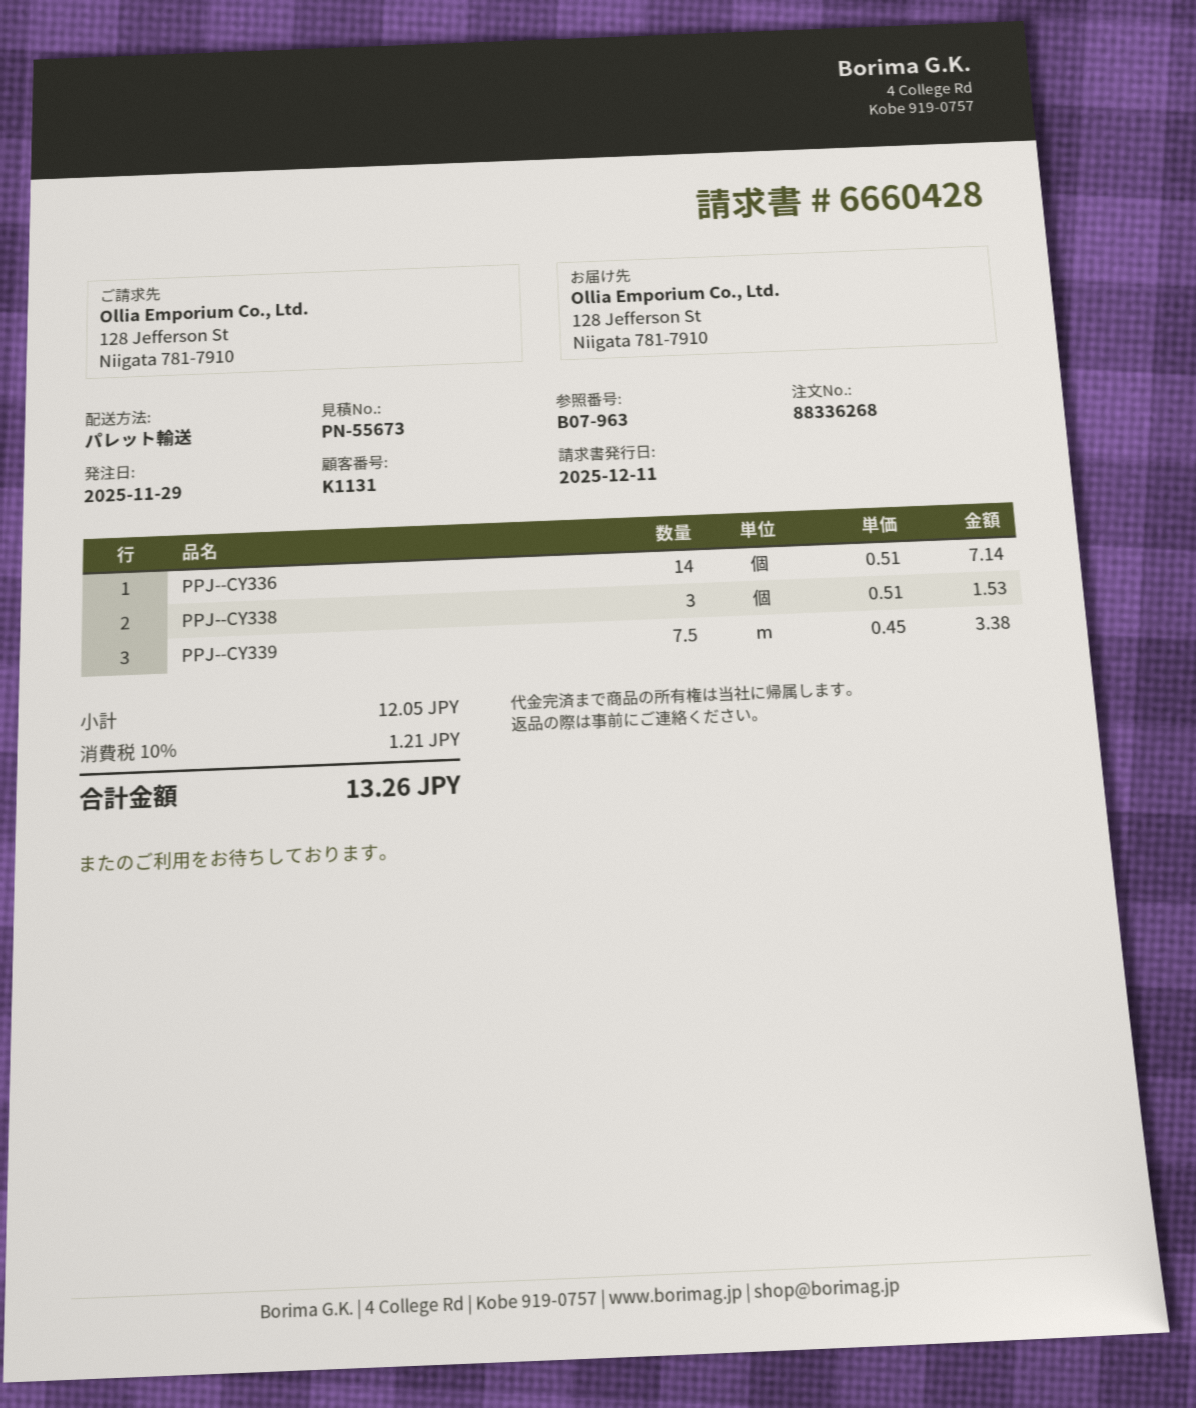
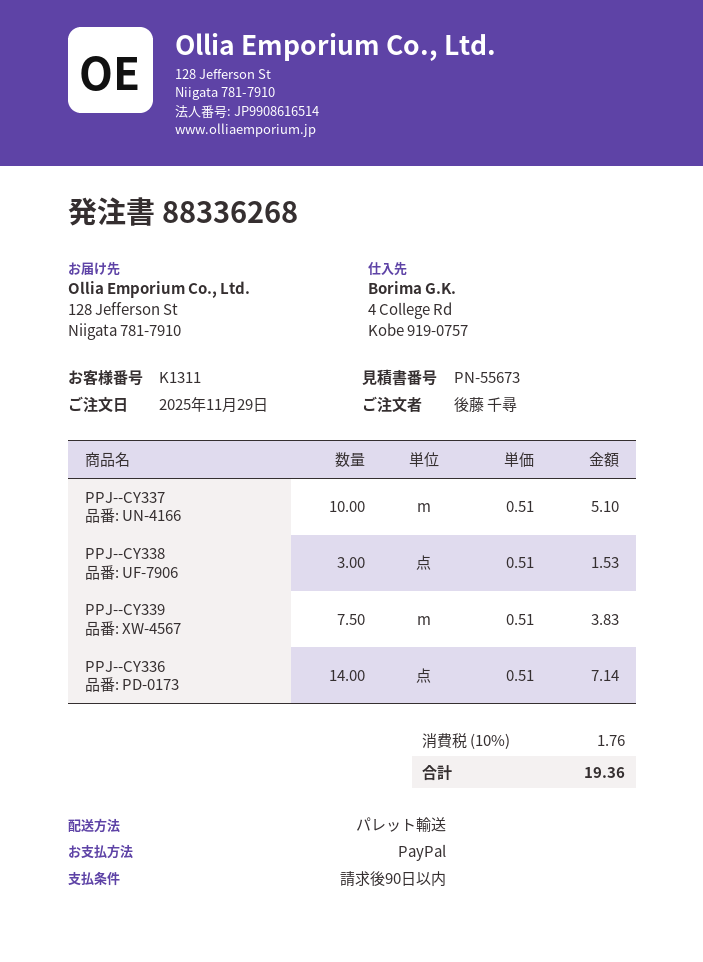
customer number: K1131 -> K1311
PPJ--CY339: 7.5 x 0.45 = 3.38 -> 7.5 x 0.51 = 3.83
PPJ--CY337: none -> 10 x 0.51 = 5.10
tax: 10% = 1.21 -> 10% = 1.76
total: 13.26 -> 19.36

